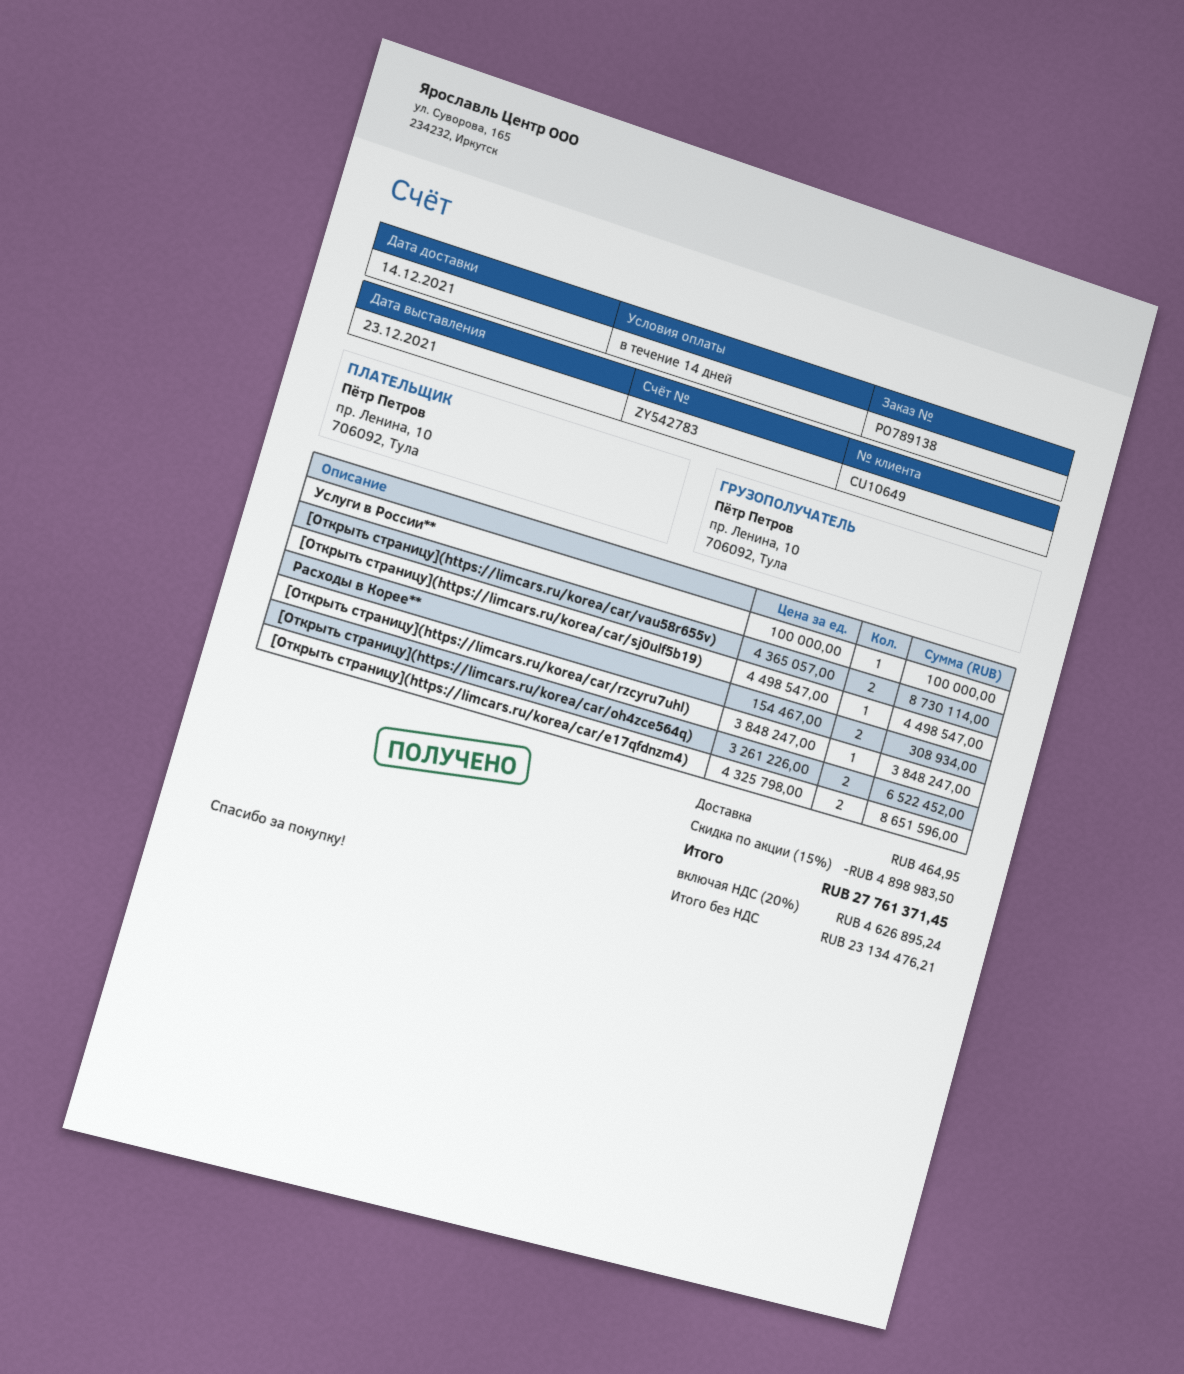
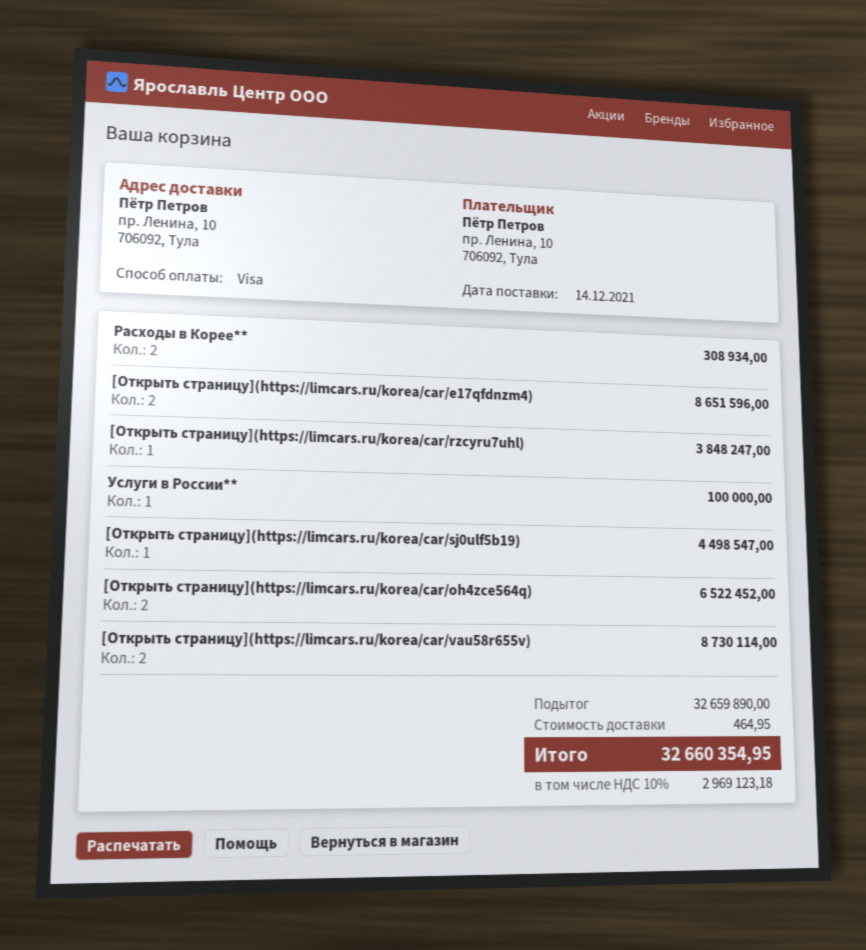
discount: 15% = 4898983.50 -> none
tax: 20% = 4626895.24 -> 10% = 2969123.18
total: 27761371.45 -> 32660354.95

